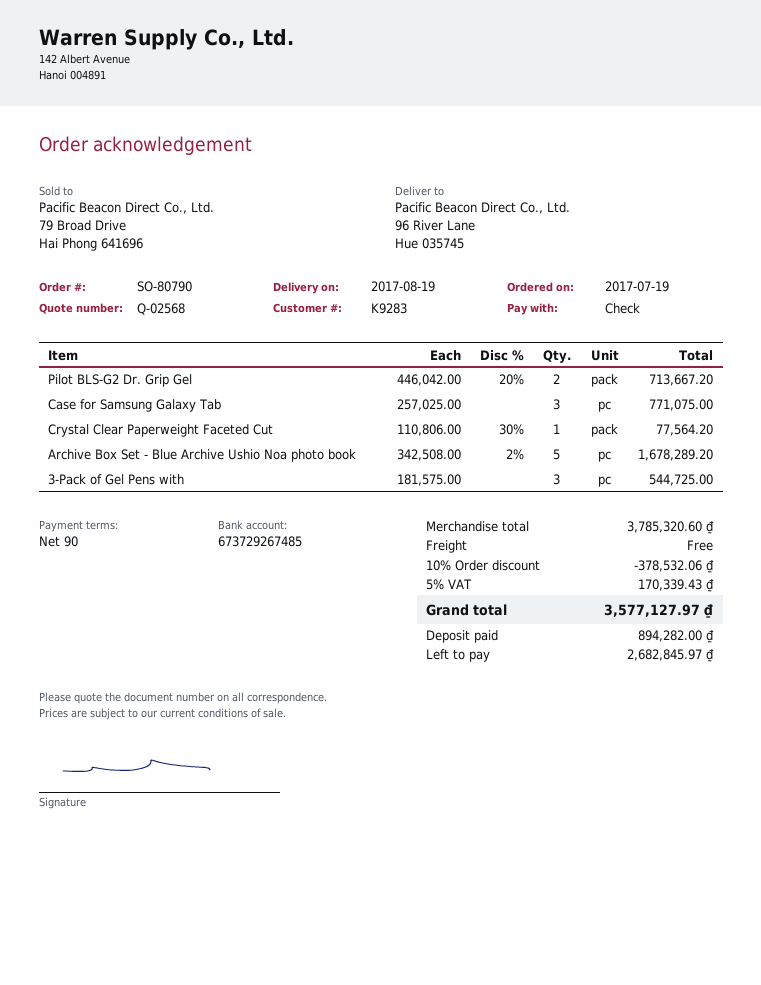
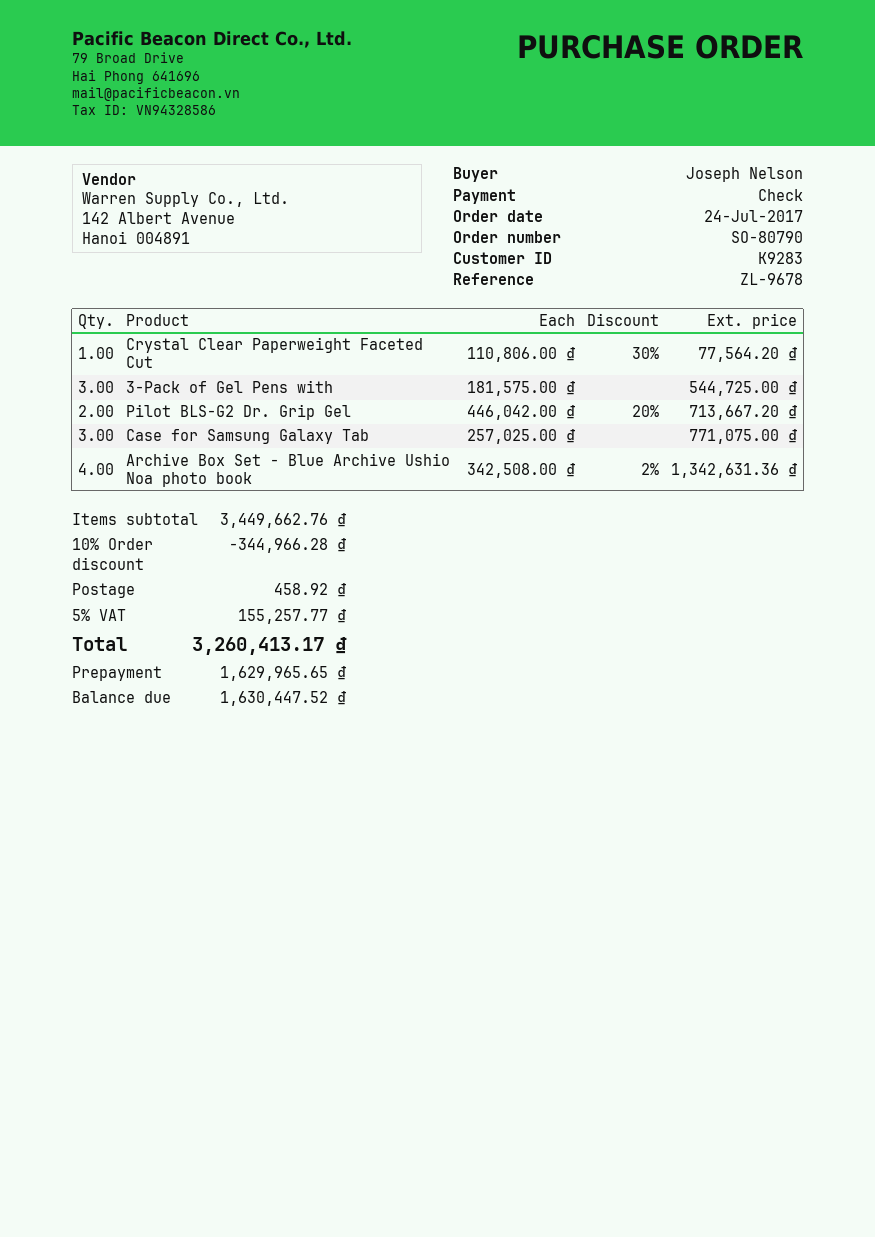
order date: 2017-07-19 -> 2017-07-24
Archive Box Set - Blue Archive Ushio Noa photo book: 5 x 342508.00 - 2% = 1678289.20 -> 4 x 342508.00 - 2% = 1342631.36
subtotal: 3785320.60 -> 3449662.76
discount: 10% = 378532.06 -> 10% = 344966.28
shipping: 0.00 -> 458.92
tax: 5% = 170339.43 -> 5% = 155257.77
total: 3577127.97 -> 3260413.17
deposit: 894282.00 -> 1629965.65
balance: 2682845.97 -> 1630447.52

